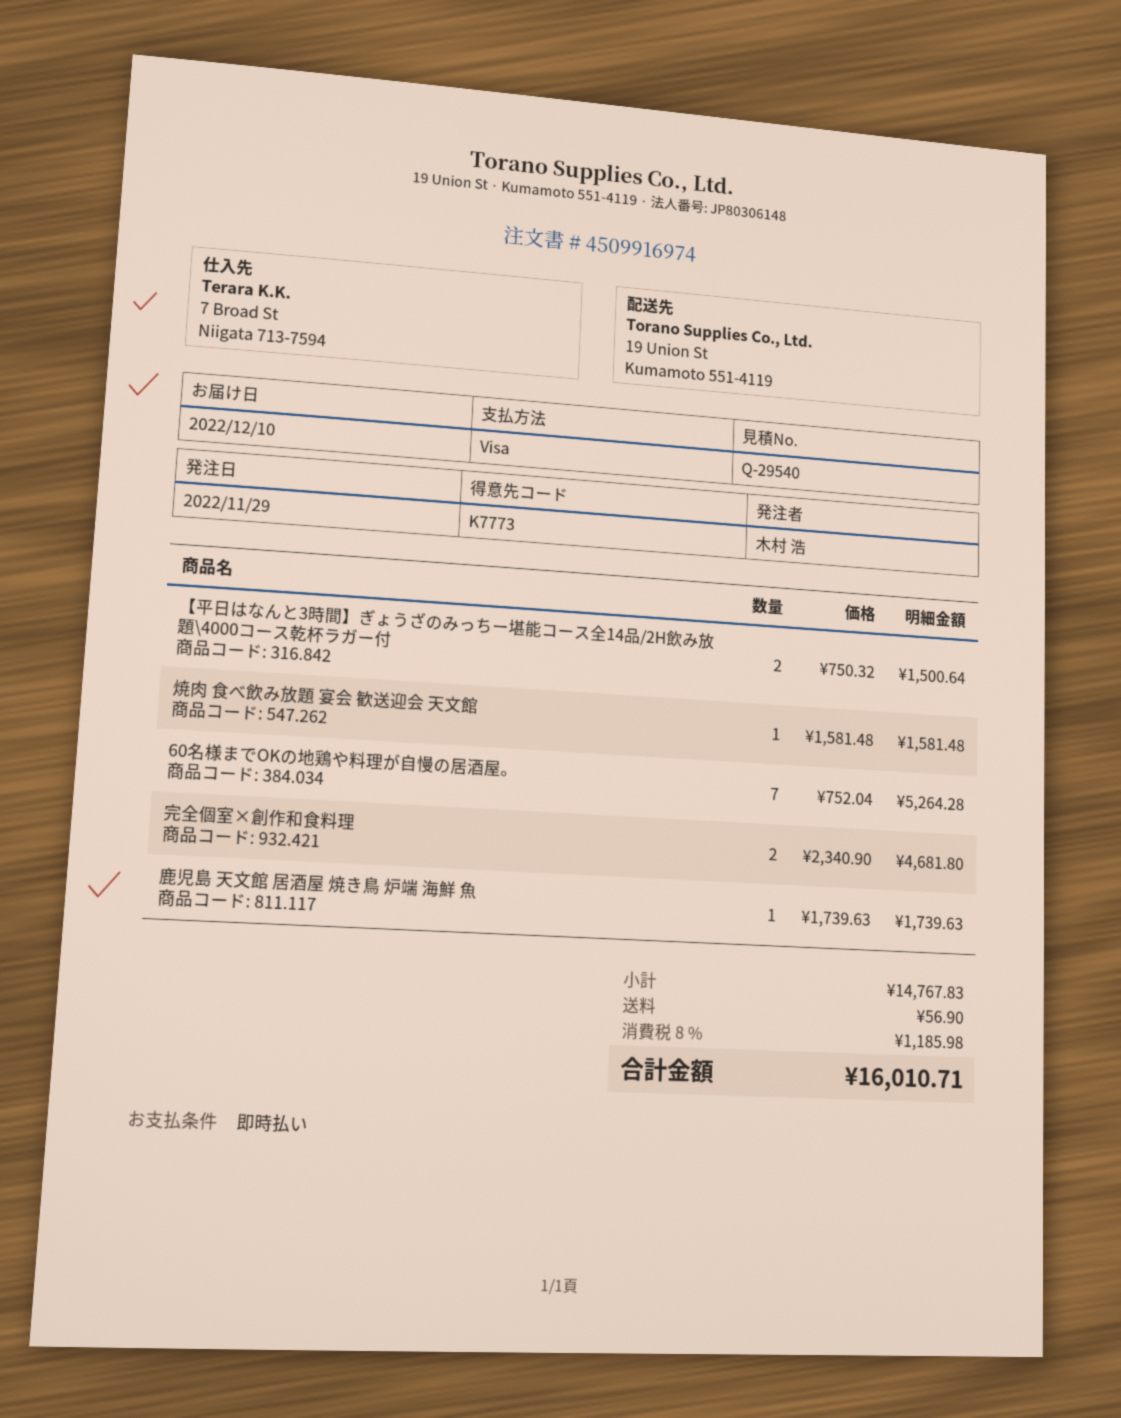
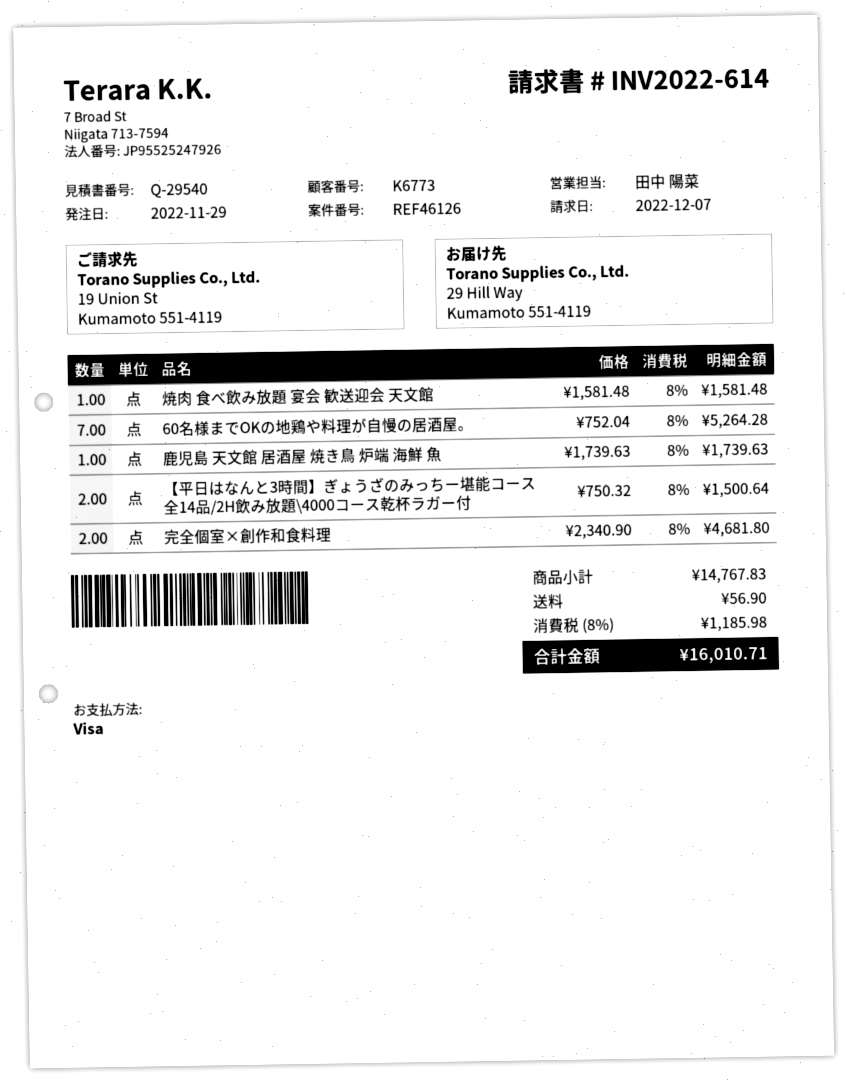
customer number: K7773 -> K6773
ship to: 19 Union St, Kumamoto 551-4119 -> 29 Hill Way, Kumamoto 551-4119

